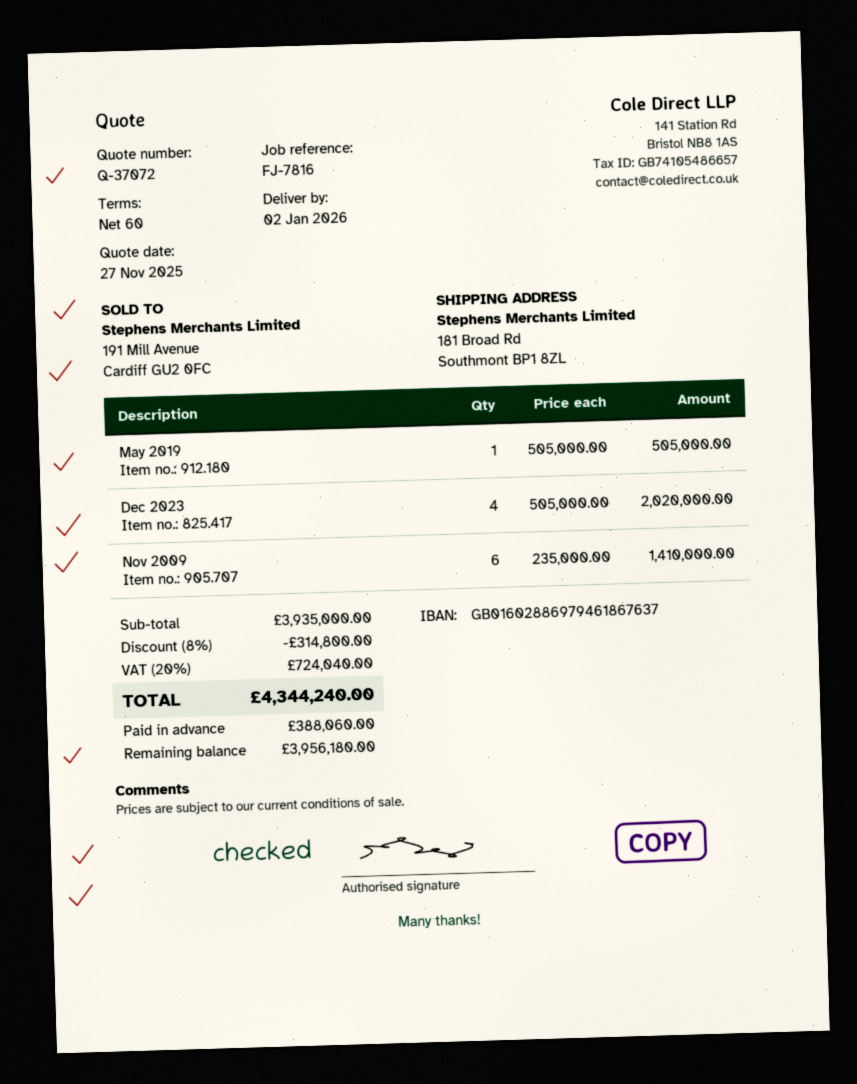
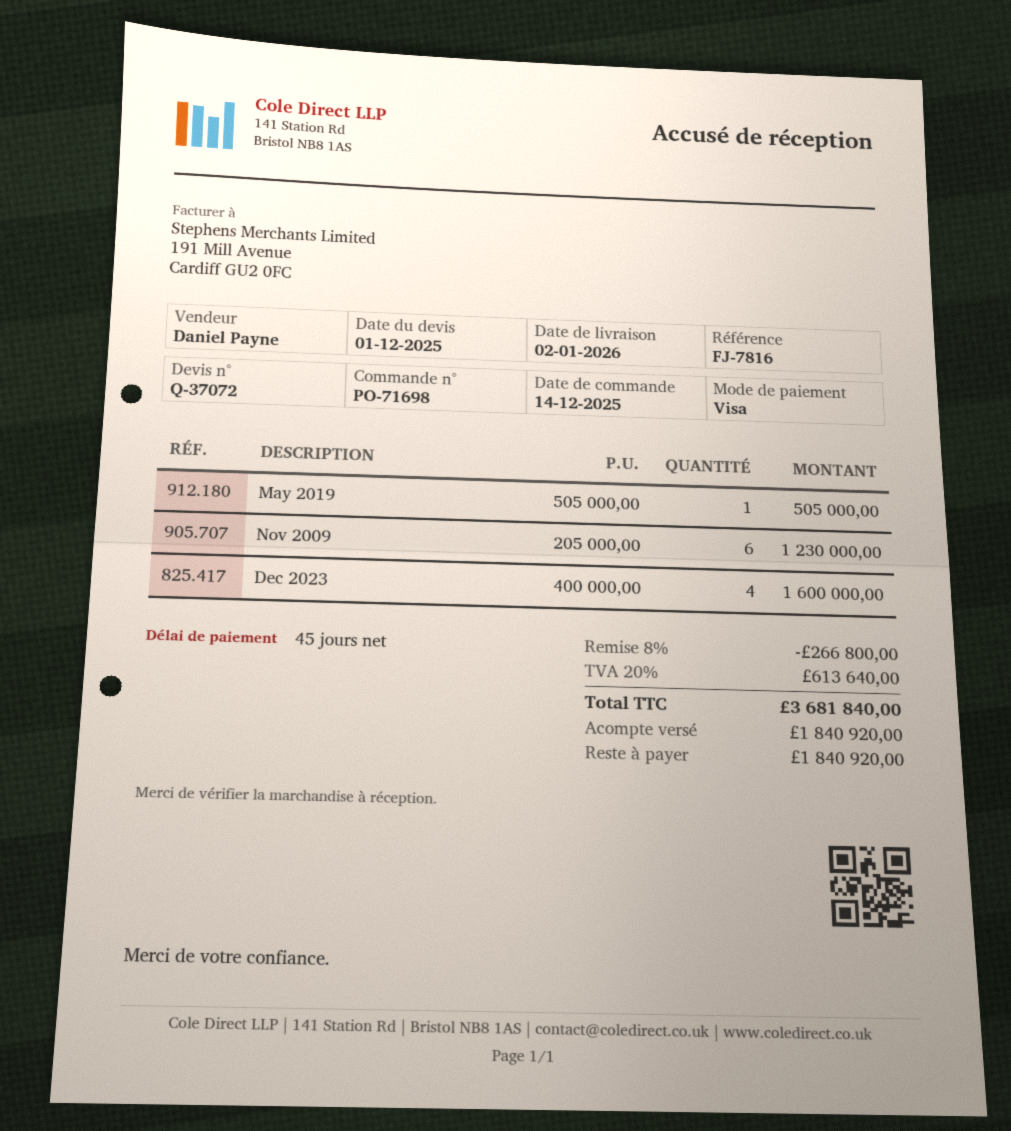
quote date: 2025-11-27 -> 2025-12-01
payment terms: 60 days -> 45 days
Dec 2023: 4 x 505000.00 = 2020000.00 -> 4 x 400000.00 = 1600000.00
Nov 2009: 6 x 235000.00 = 1410000.00 -> 6 x 205000.00 = 1230000.00
discount: 8% = 314800.00 -> 8% = 266800.00
tax: 20% = 724040.00 -> 20% = 613640.00
total: 4344240.00 -> 3681840.00
deposit: 388060.00 -> 1840920.00
balance: 3956180.00 -> 1840920.00

